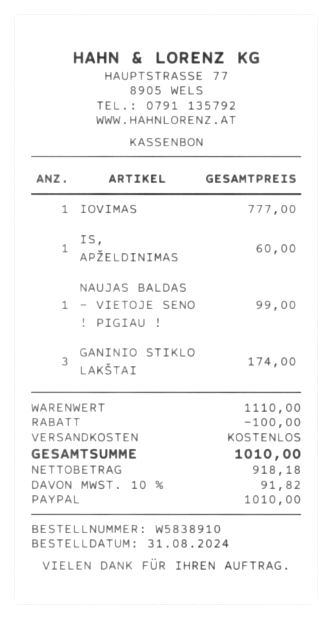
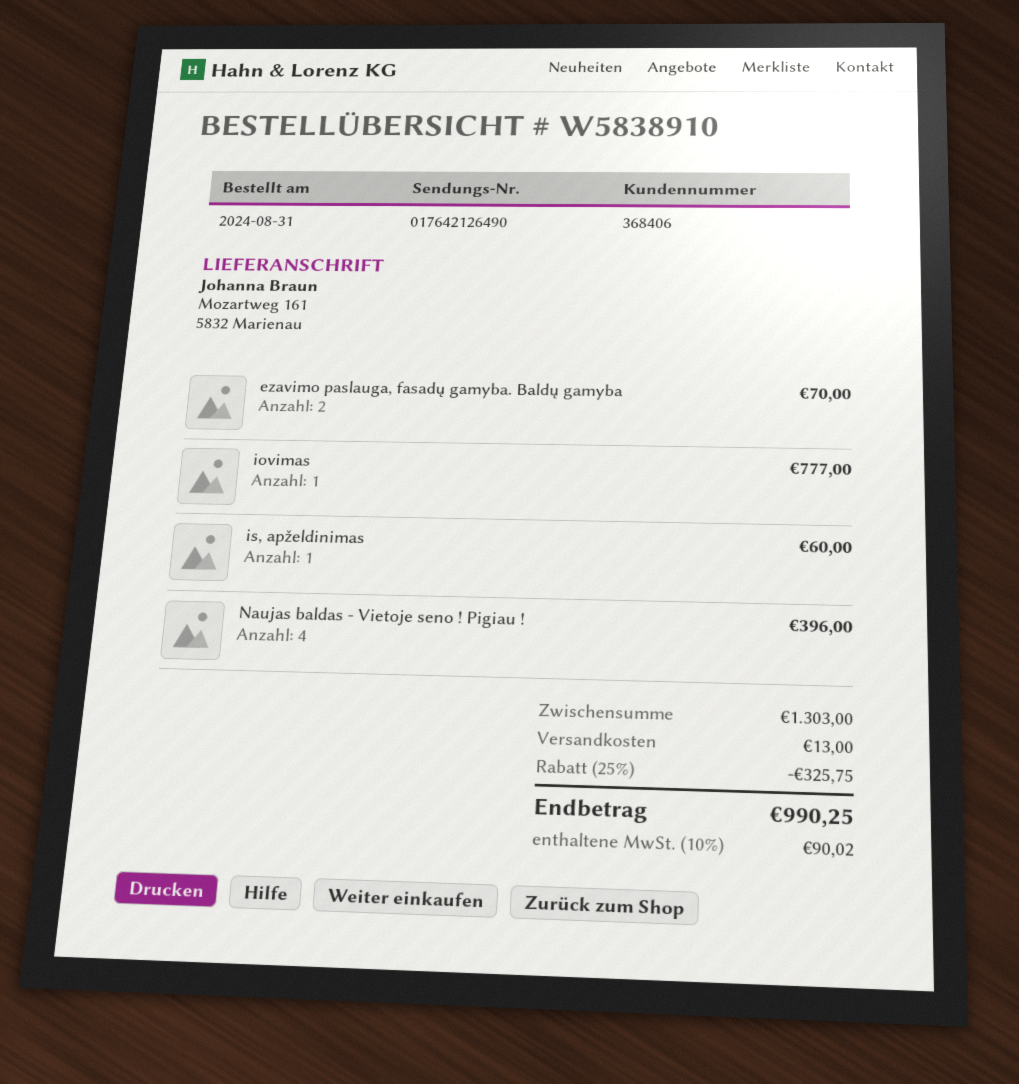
NAUJAS BALDAS - VIETOJE SENO ! PIGIAU !: 1 for 99.00 -> 4 for 396.00
GANINIO STIKLO LAKŠTAI: 3 for 174.00 -> none
ezavimo paslauga, fasadų gamyba. Baldų gamyba: none -> 2 for 70.00
subtotal: 1110.00 -> 1303.00
discount: 100.00 -> 325.75
shipping: 0.00 -> 13.00
tax: 10% = 91.82 -> 10% = 90.02
total: 1010.00 -> 990.25

